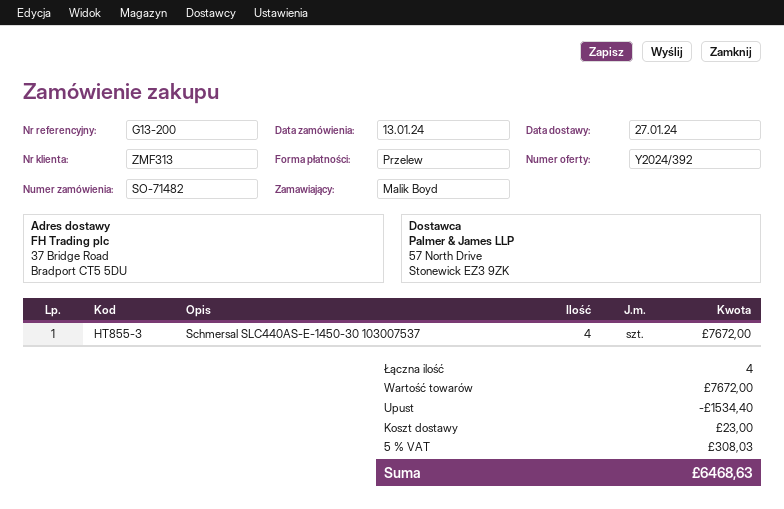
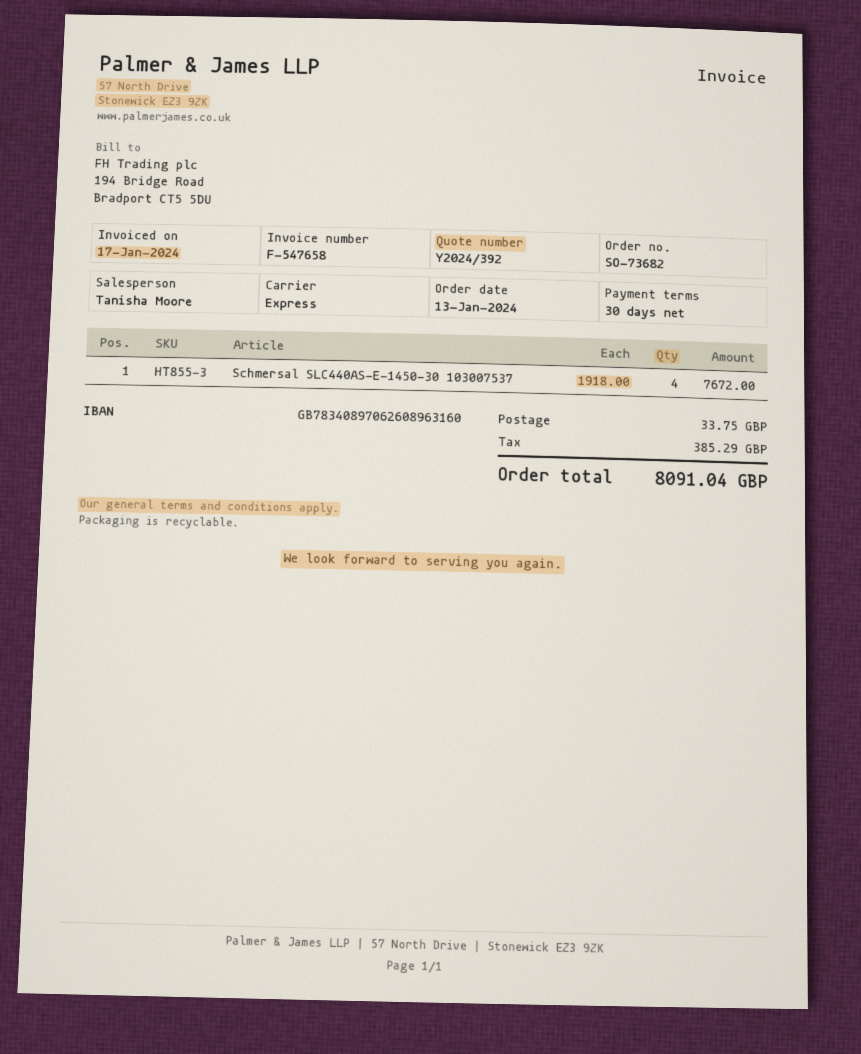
order number: SO-71482 -> SO-73682
discount: 1534.40 -> none
shipping: 23.00 -> 33.75
tax: 308.03 -> 385.29
total: 6468.63 -> 8091.04

